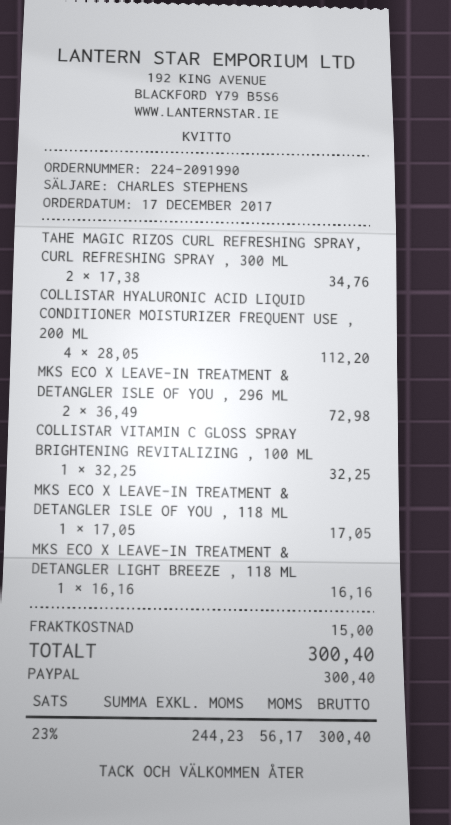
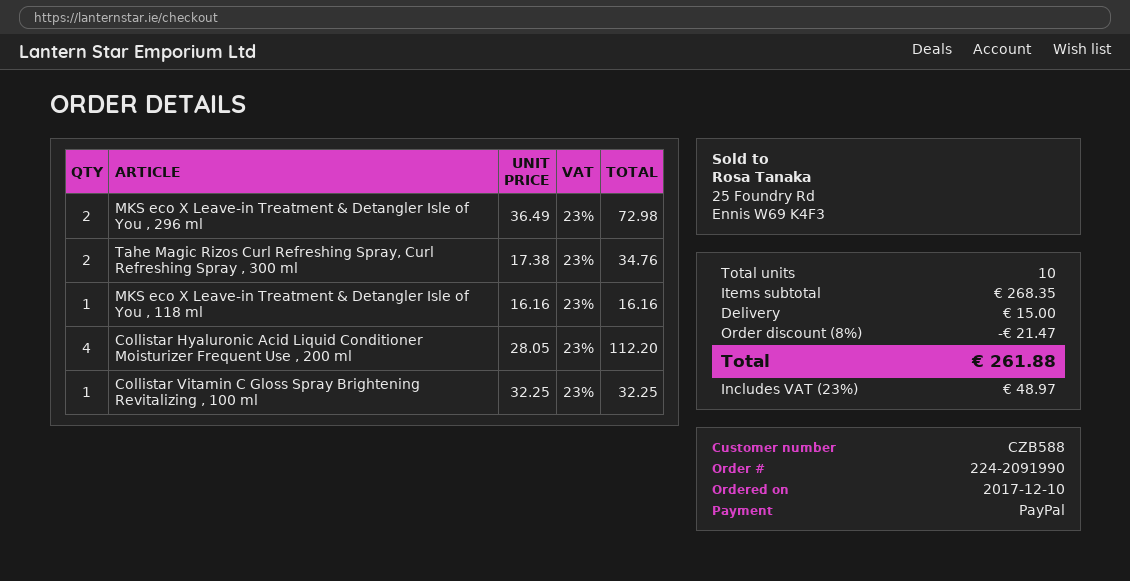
order date: 2017-12-17 -> 2017-12-10
MKS ECO X LEAVE-IN TREATMENT & DETANGLER ISLE OF YOU , 118 ML: 1 x 17.05 = 17.05 -> 1 x 16.16 = 16.16
MKS ECO X LEAVE-IN TREATMENT & DETANGLER LIGHT BREEZE , 118 ML: 1 x 16.16 = 16.16 -> none
discount: none -> 8% = 21.47
tax: 23% = 56.17 -> 23% = 48.97
total: 300.40 -> 261.88

